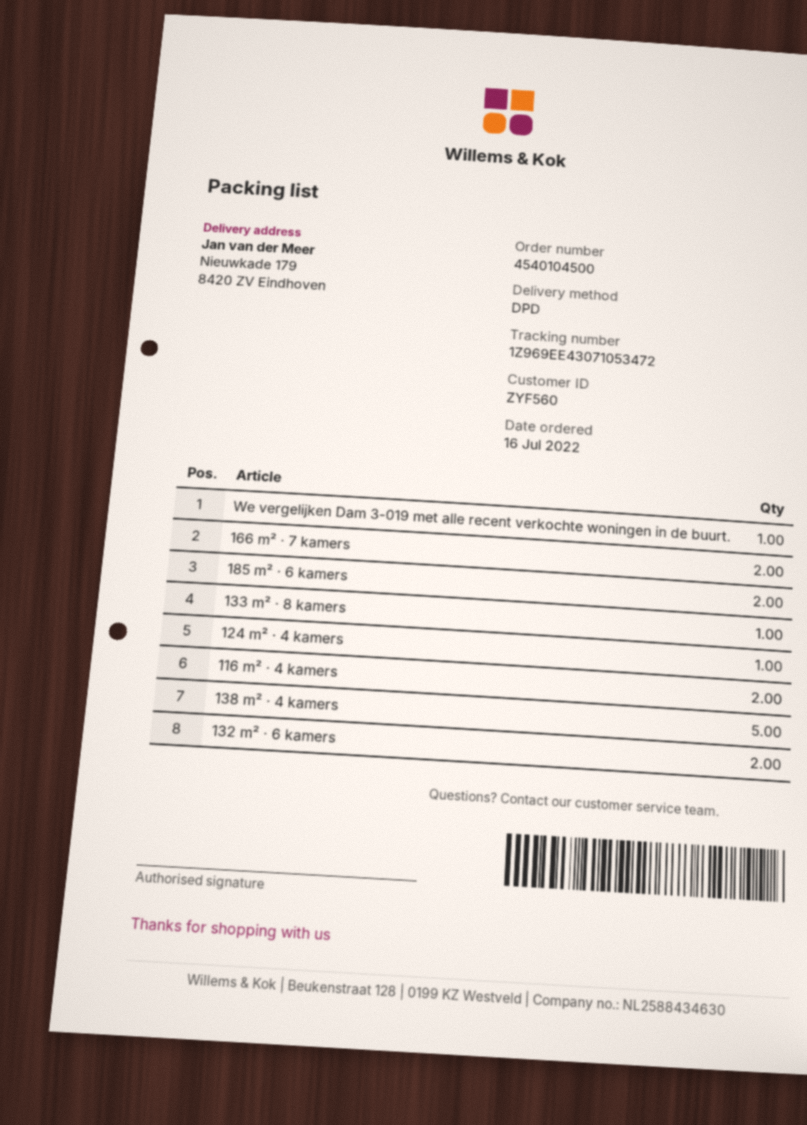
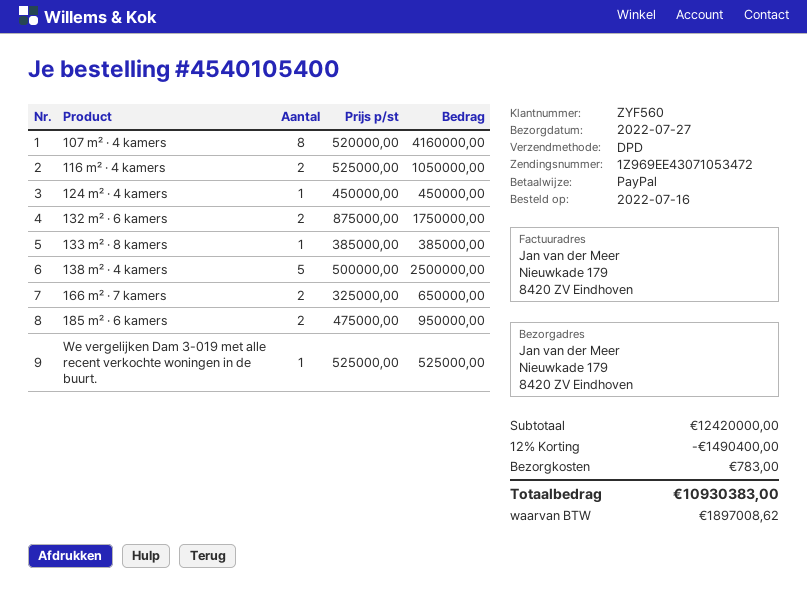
order number: 4540104500 -> 4540105400
107 m² · 4 kamers: none -> 8

